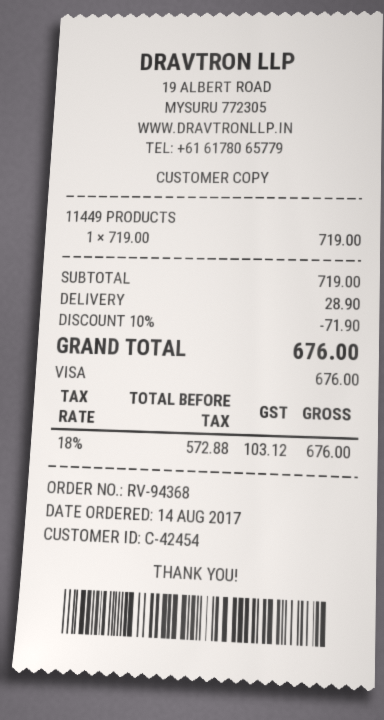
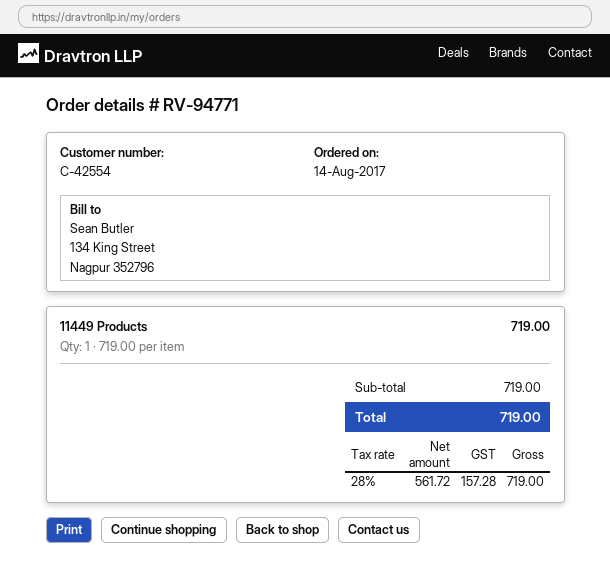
order number: RV-94368 -> RV-94771
customer number: C-42454 -> C-42554
discount: 10% = 71.90 -> none
shipping: 28.90 -> none
net: 572.88 -> 561.72
tax: 18% = 103.12 -> 28% = 157.28
total: 676.00 -> 719.00

